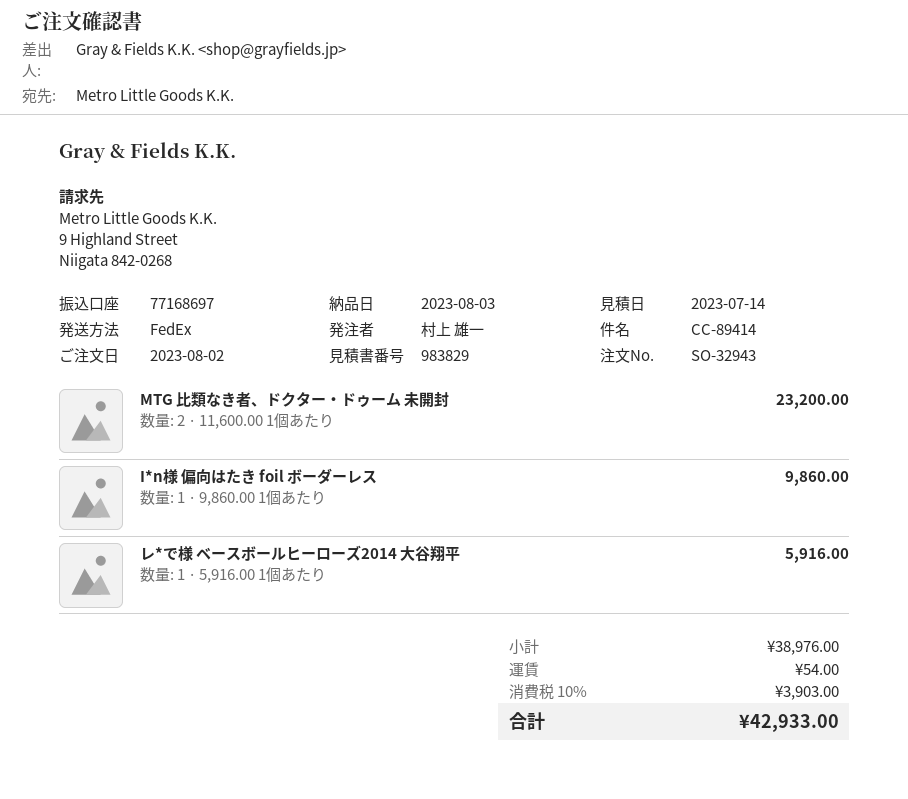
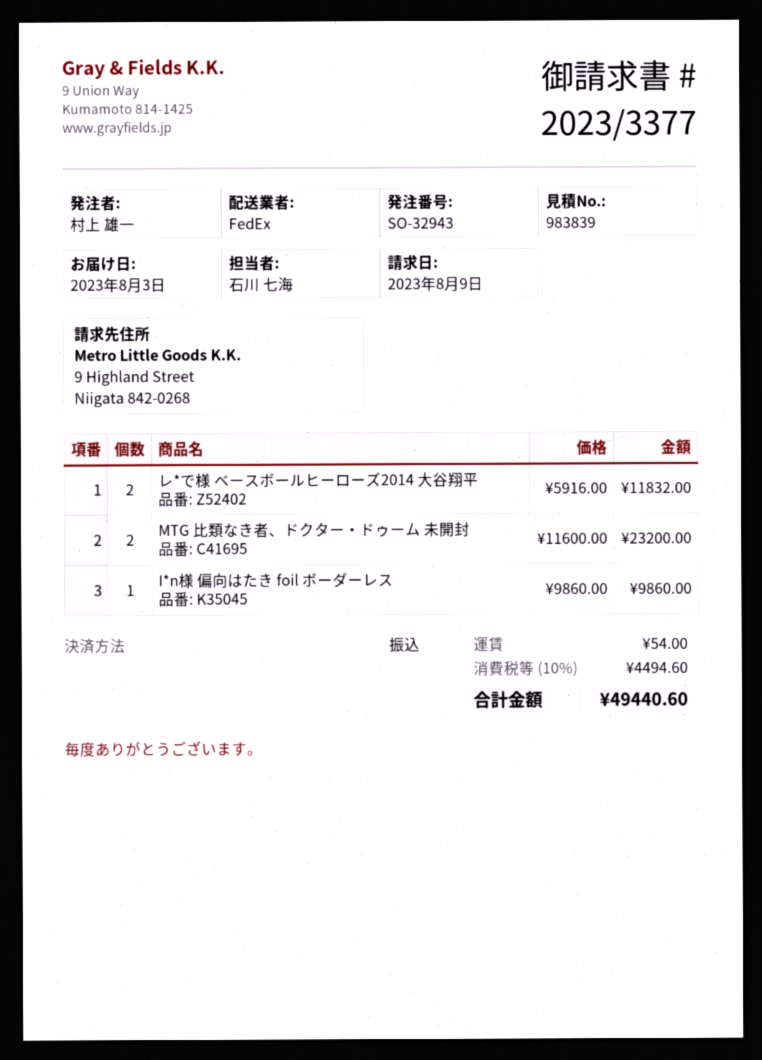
quote number: 983829 -> 983839
レ*で様 ベースボールヒーローズ2014 大谷翔平: 1 x 5916.00 = 5916.00 -> 2 x 5916.00 = 11832.00
tax: 10% = 3903.00 -> 10% = 4494.60
total: 42933.00 -> 49440.60

